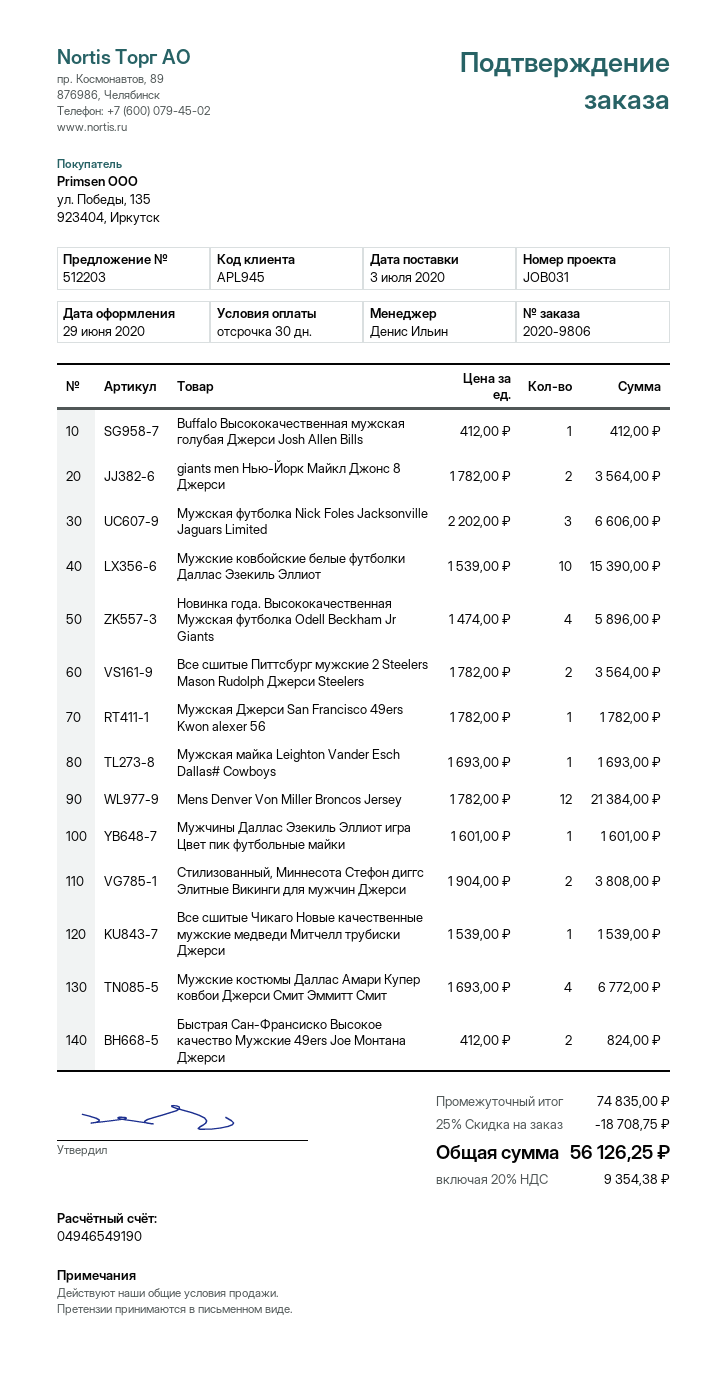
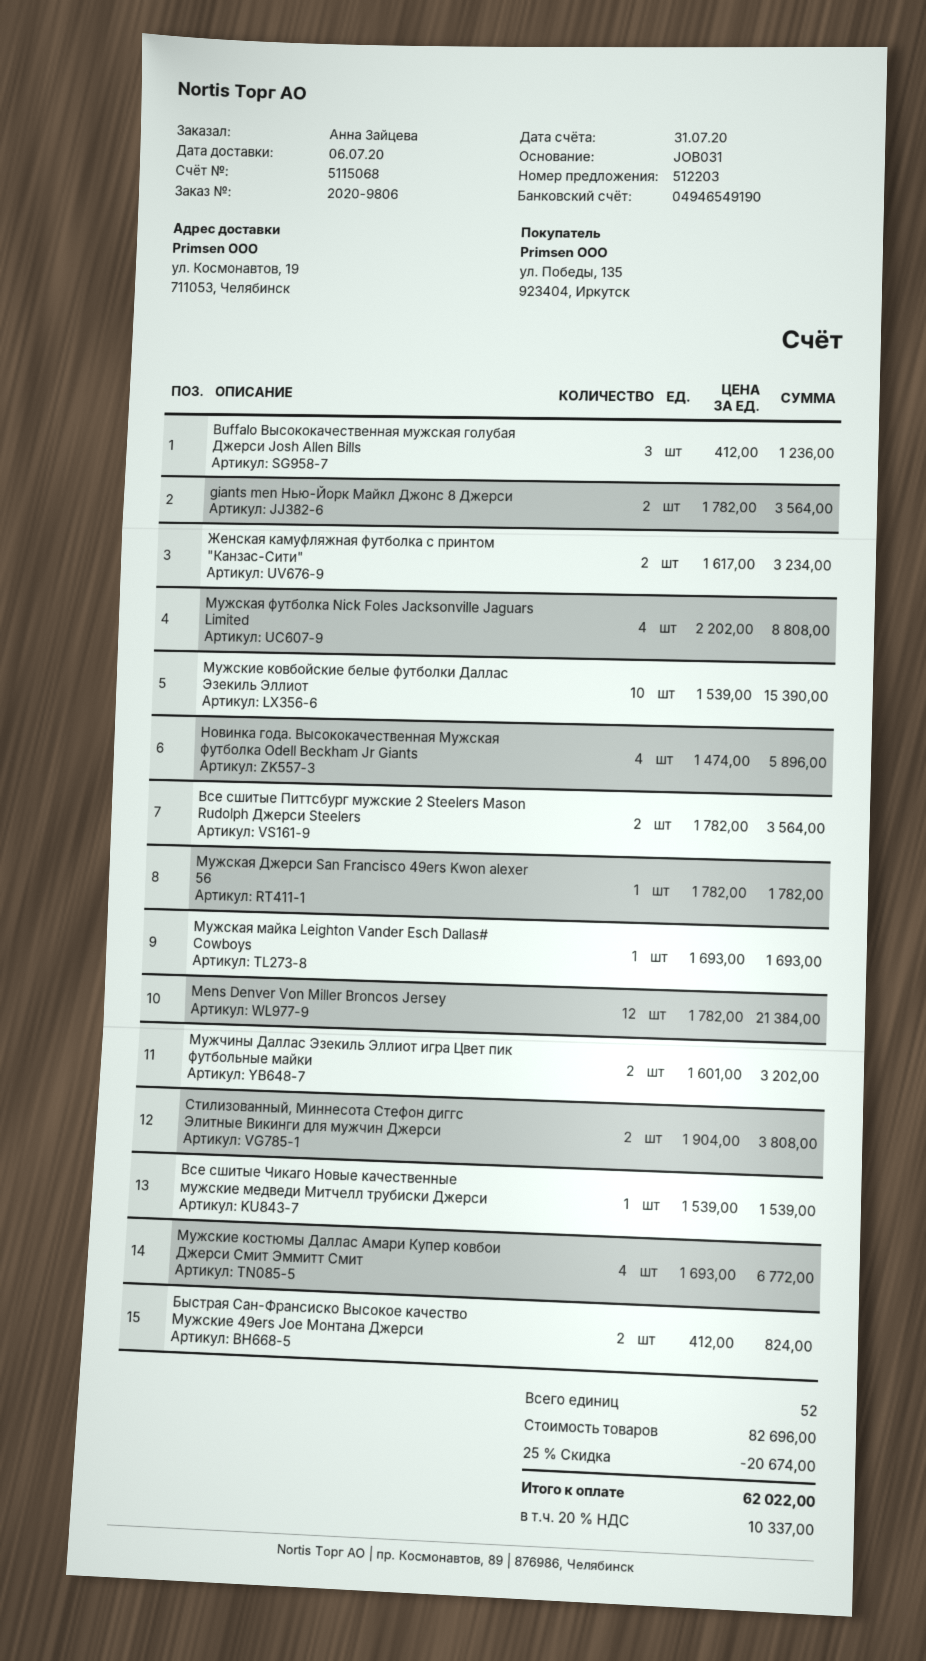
delivery date: 2020-07-03 -> 2020-07-06
Buffalo Высококачественная мужская голубая Джерси Josh Allen Bills: 1 x 412.00 = 412.00 -> 3 x 412.00 = 1236.00
Мужская футболка Nick Foles Jacksonville Jaguars Limited: 3 x 2202.00 = 6606.00 -> 4 x 2202.00 = 8808.00
Мужчины Даллас Эзекиль Эллиот игра Цвет пик футбольные майки: 1 x 1601.00 = 1601.00 -> 2 x 1601.00 = 3202.00
Женская камуфляжная футболка с принтом "Канзас-Сити": none -> 2 x 1617.00 = 3234.00
subtotal: 74835.00 -> 82696.00
discount: 25% = 18708.75 -> 25% = 20674.00
tax: 20% = 9354.38 -> 20% = 10337.00
total: 56126.25 -> 62022.00

